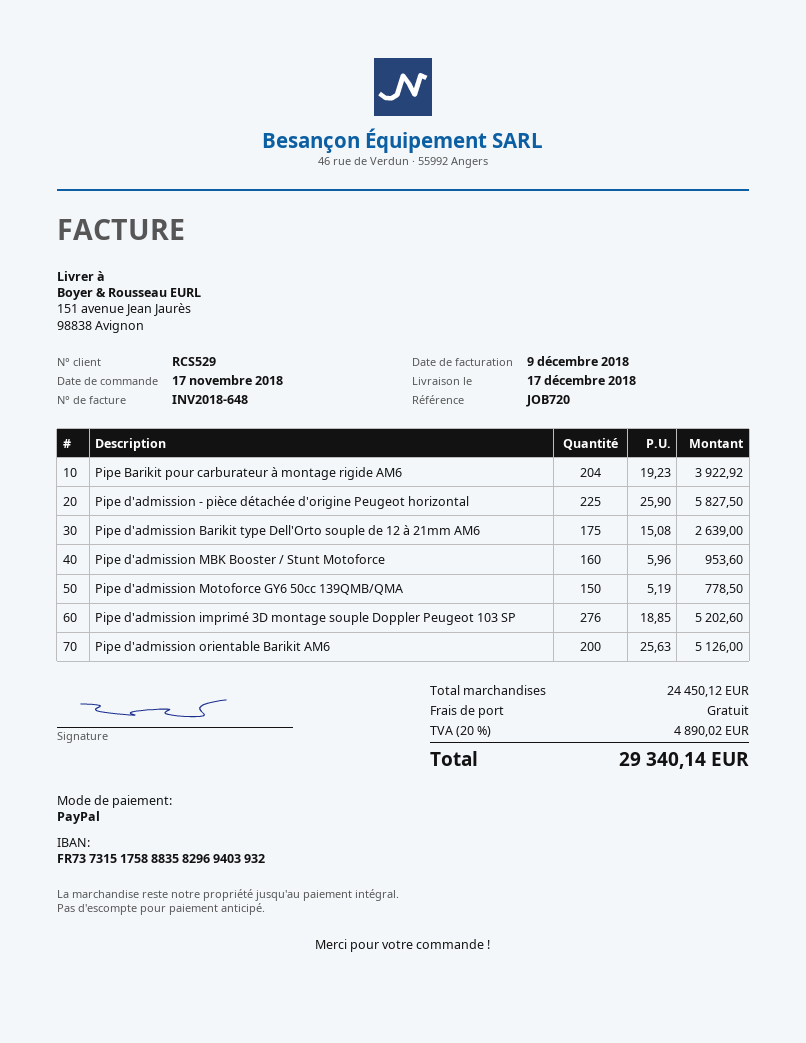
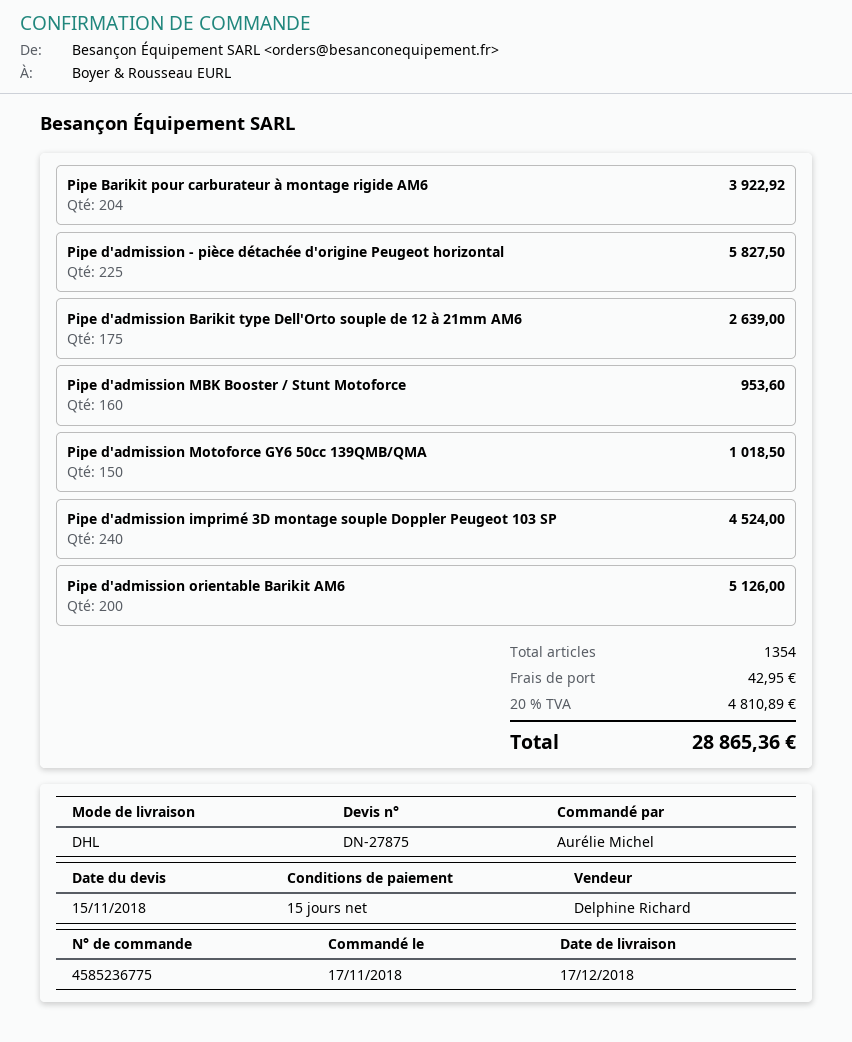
Pipe d'admission Motoforce GY6 50cc 139QMB/QMA: 150 for 778.50 -> 150 for 1018.50
Pipe d'admission imprimé 3D montage souple Doppler Peugeot 103 SP: 276 for 5202.60 -> 240 for 4524.00
shipping: 0.00 -> 42.95
tax: 20% = 4890.02 -> 20% = 4810.89
total: 29340.14 -> 28865.36

